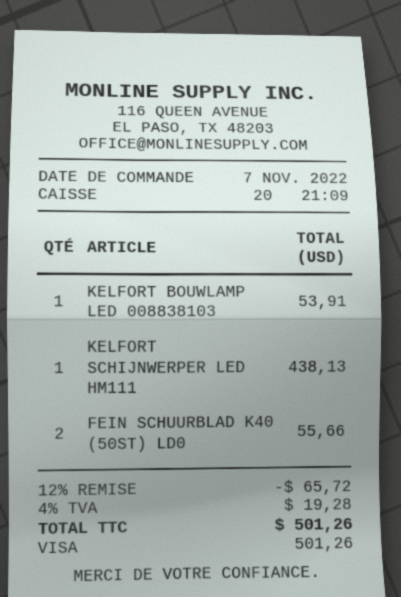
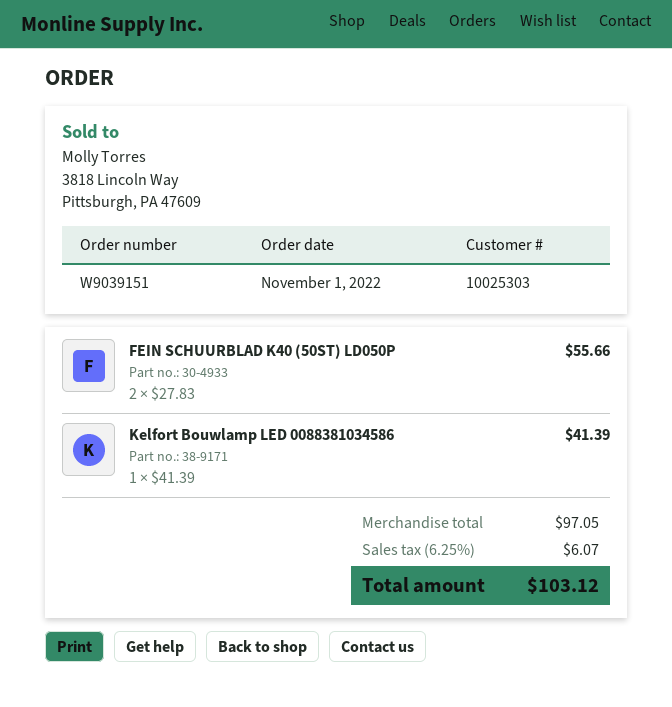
order date: 2022-11-07 -> 2022-11-01
KELFORT BOUWLAMP LED 008838103: 1 for 53.91 -> 1 for 41.39
KELFORT SCHIJNWERPER LED HM111: 1 for 438.13 -> none
discount: 12% = 65.72 -> none
tax: 4% = 19.28 -> 6.25% = 6.07
total: 501.26 -> 103.12

